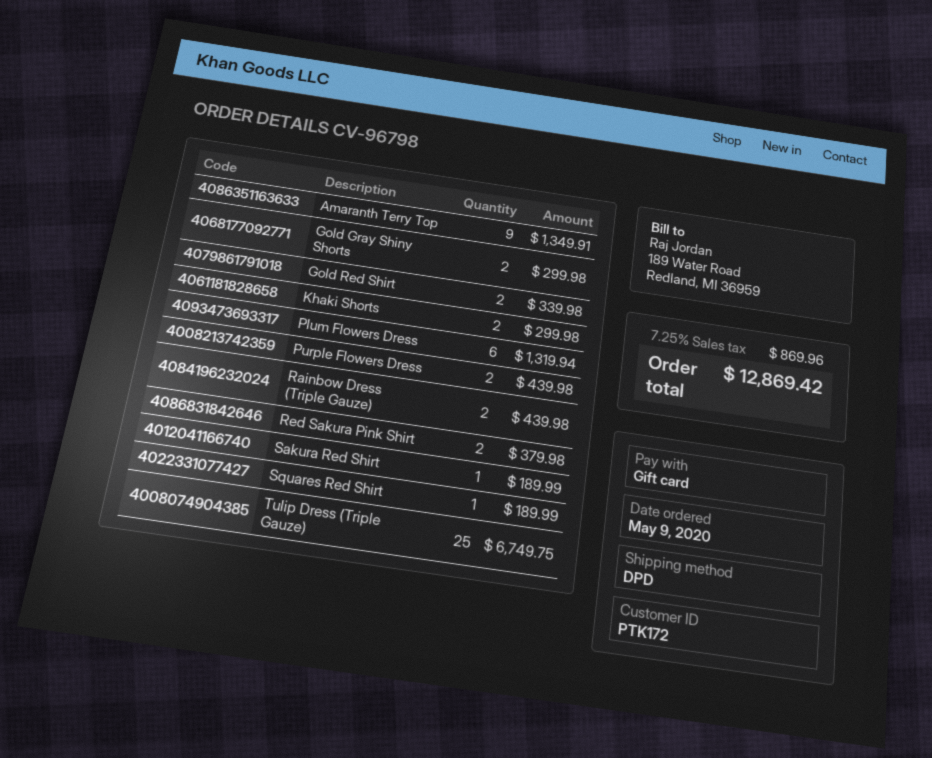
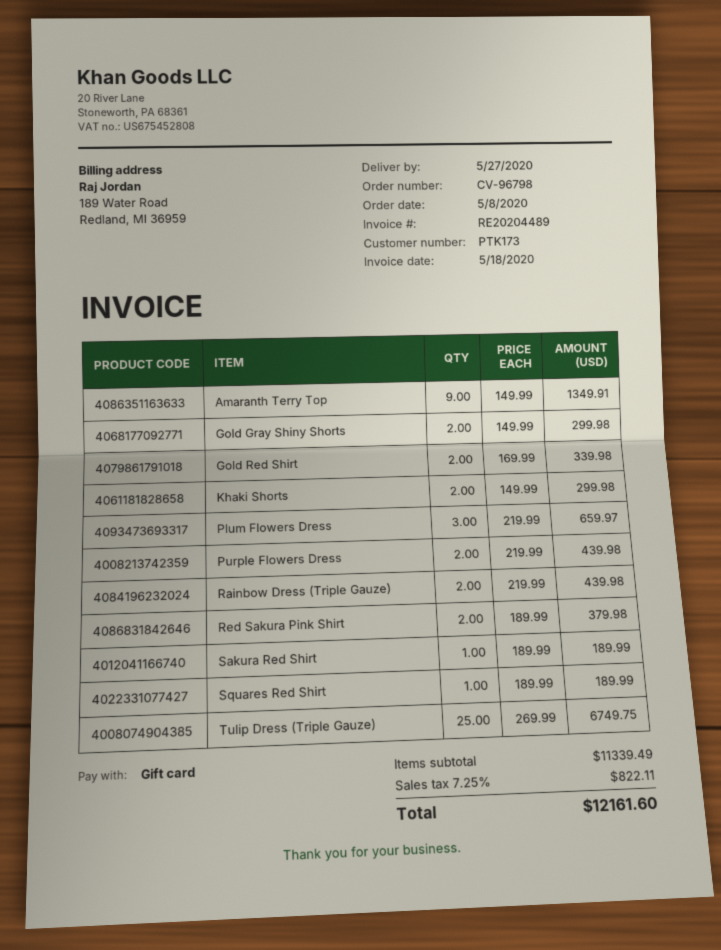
order date: 2020-05-09 -> 2020-05-08
customer number: PTK172 -> PTK173
Plum Flowers Dress: 6 for 1319.94 -> 3 for 659.97
tax: 7.25% = 869.96 -> 7.25% = 822.11
total: 12869.42 -> 12161.60

